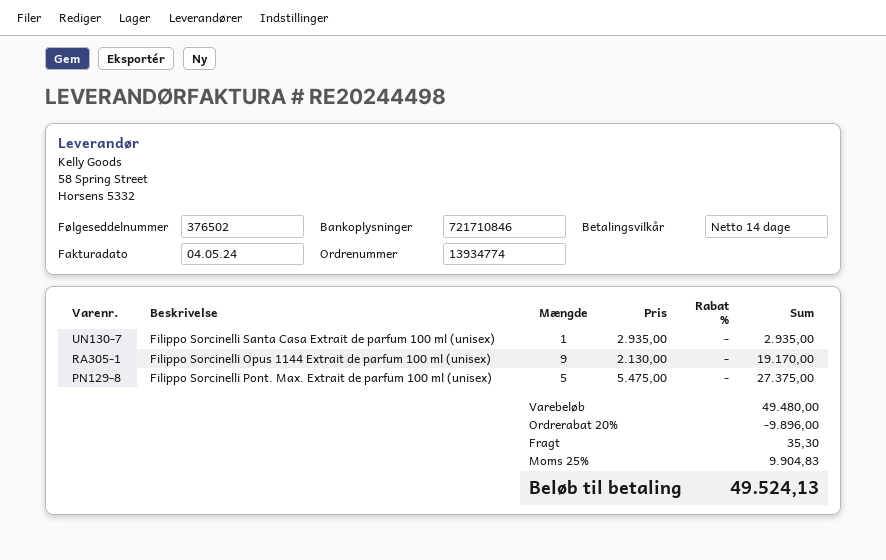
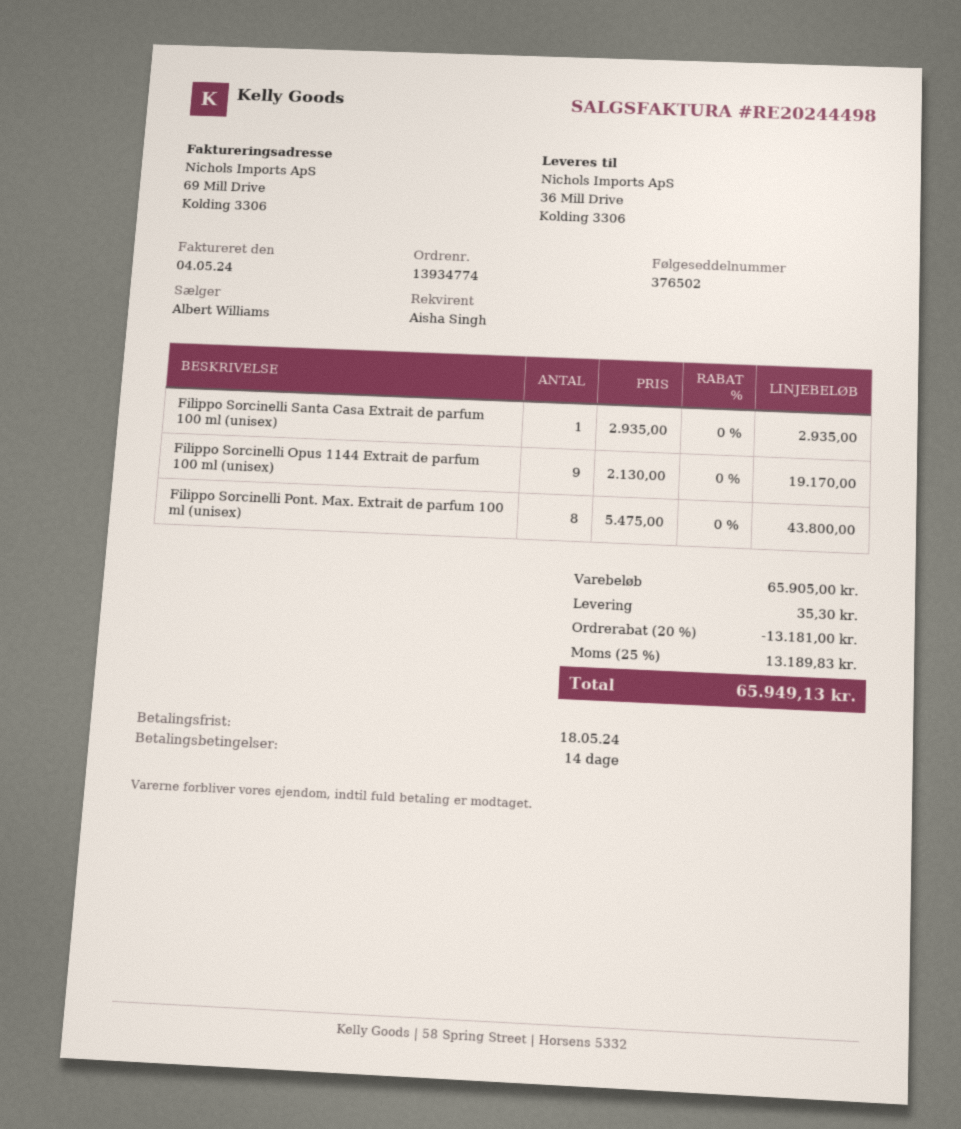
Filippo Sorcinelli Pont. Max. Extrait de parfum 100 ml (unisex): 5 x 5475.00 = 27375.00 -> 8 x 5475.00 = 43800.00
subtotal: 49480.00 -> 65905.00
discount: 20% = 9896.00 -> 20% = 13181.00
tax: 25% = 9904.83 -> 25% = 13189.83
total: 49524.13 -> 65949.13

